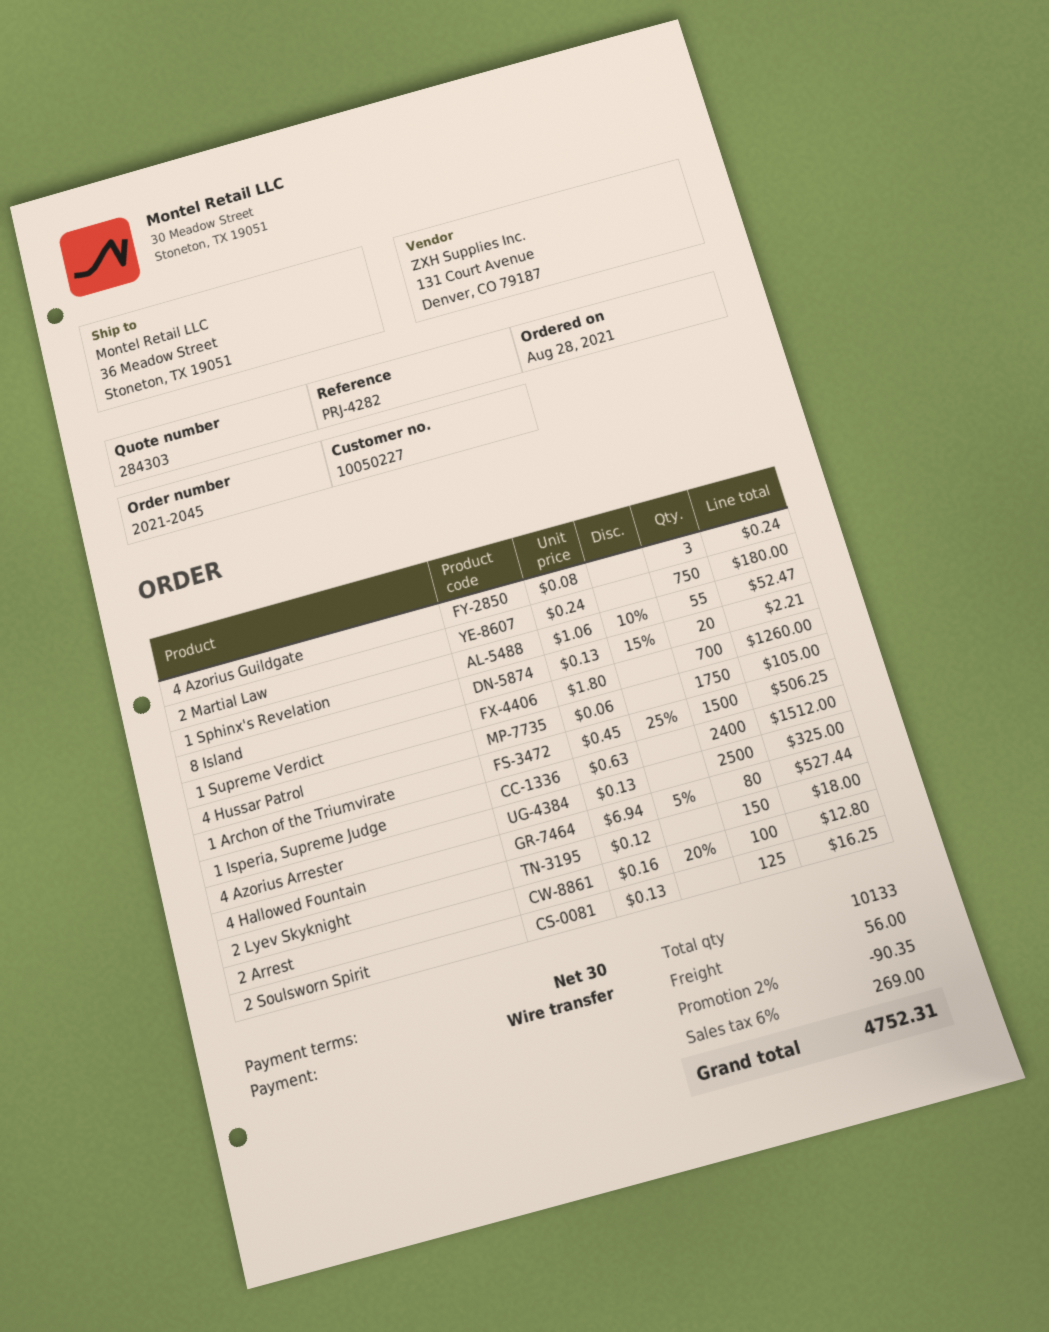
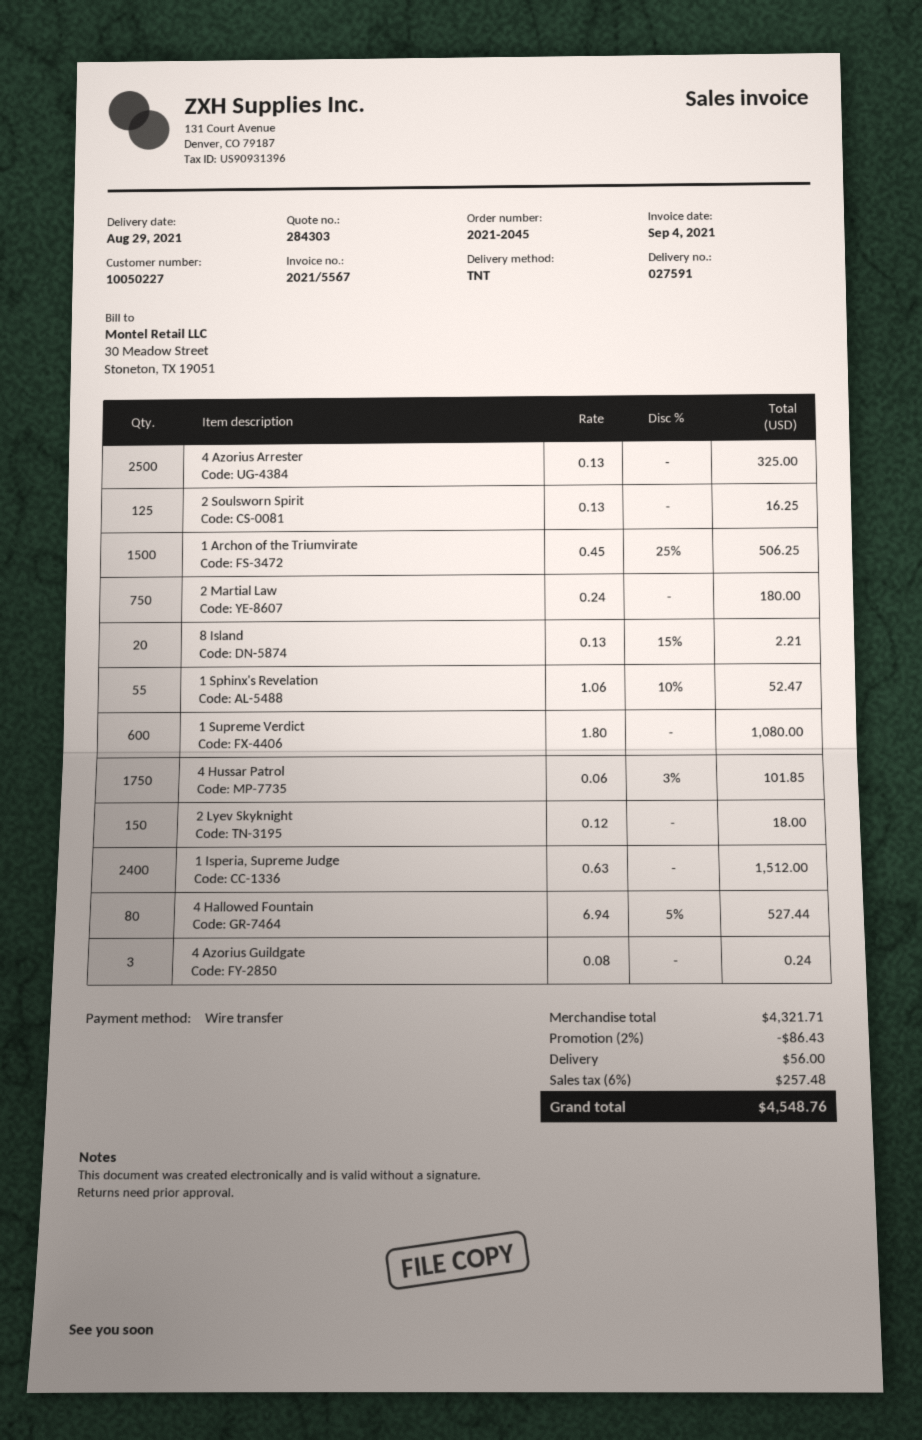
1 Supreme Verdict: 700 x 1.80 = 1260.00 -> 600 x 1.80 = 1080.00
4 Hussar Patrol: 1750 x 0.06 = 105.00 -> 1750 x 0.06 - 3% = 101.85
2 Arrest: 100 x 0.16 - 20% = 12.80 -> none
discount: 2% = 90.35 -> 2% = 86.43
tax: 6% = 269.00 -> 6% = 257.48
total: 4752.31 -> 4548.76

